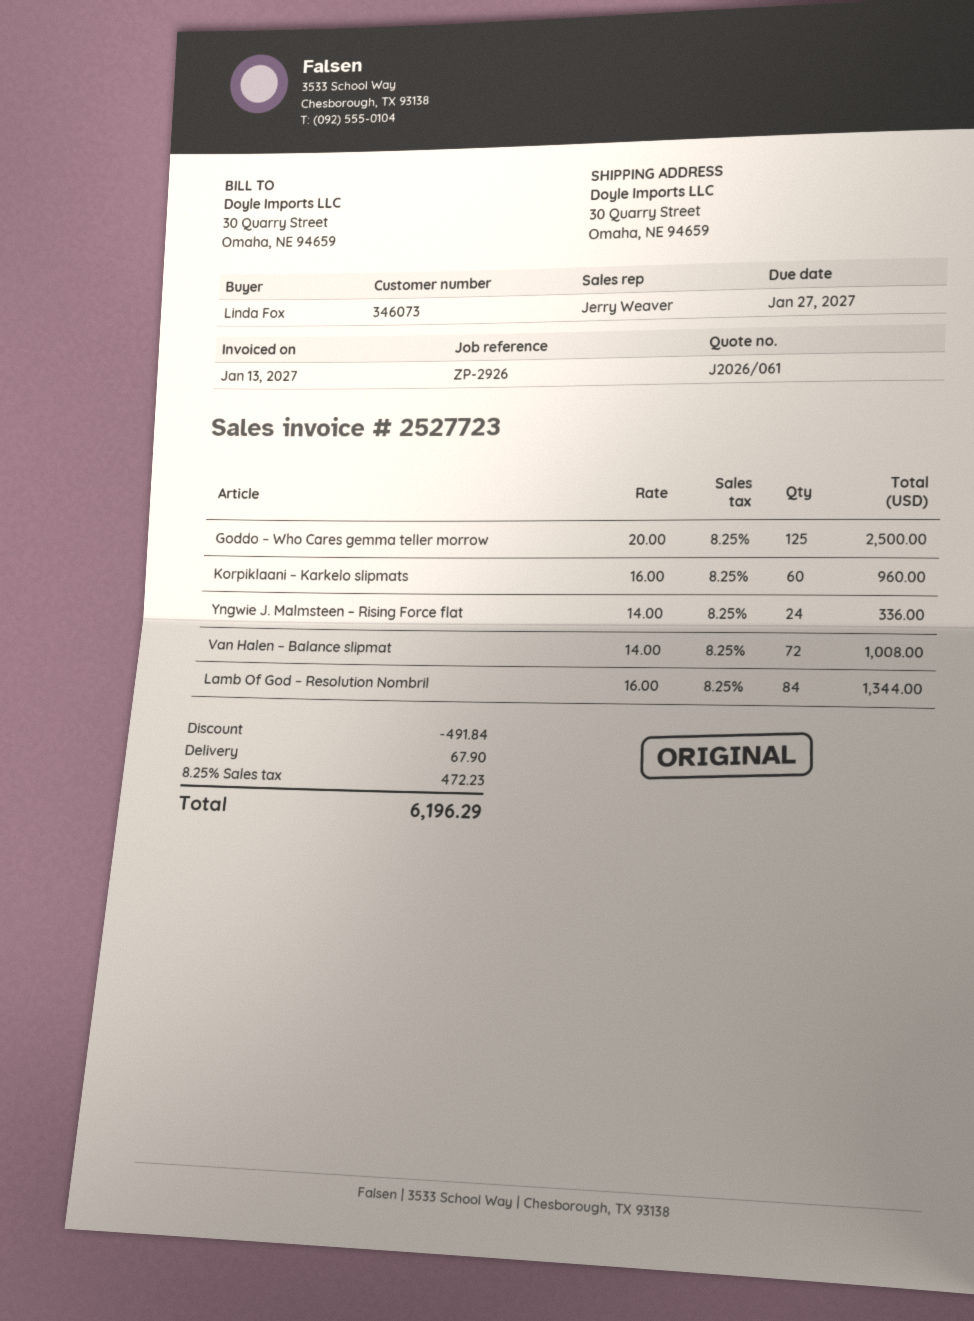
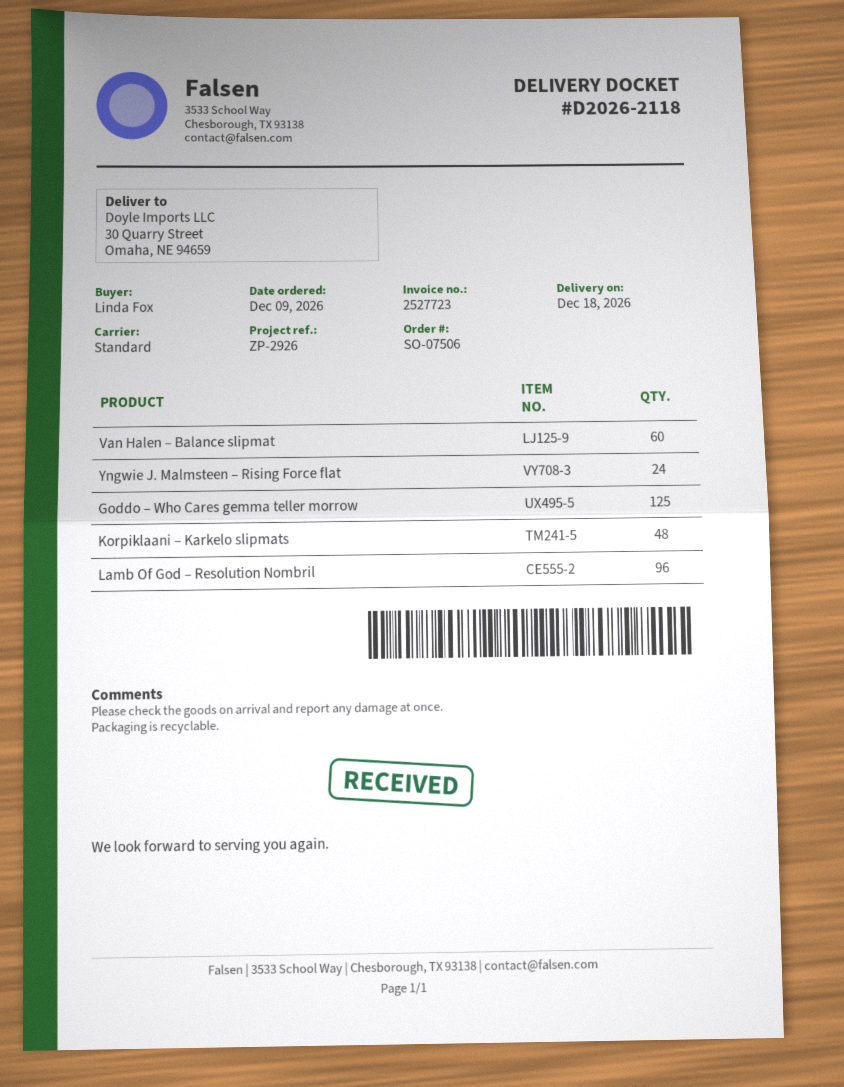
Korpiklaani – Karkelo slipmats: 60 -> 48
Van Halen – Balance slipmat: 72 -> 60
Lamb Of God – Resolution Nombril: 84 -> 96

